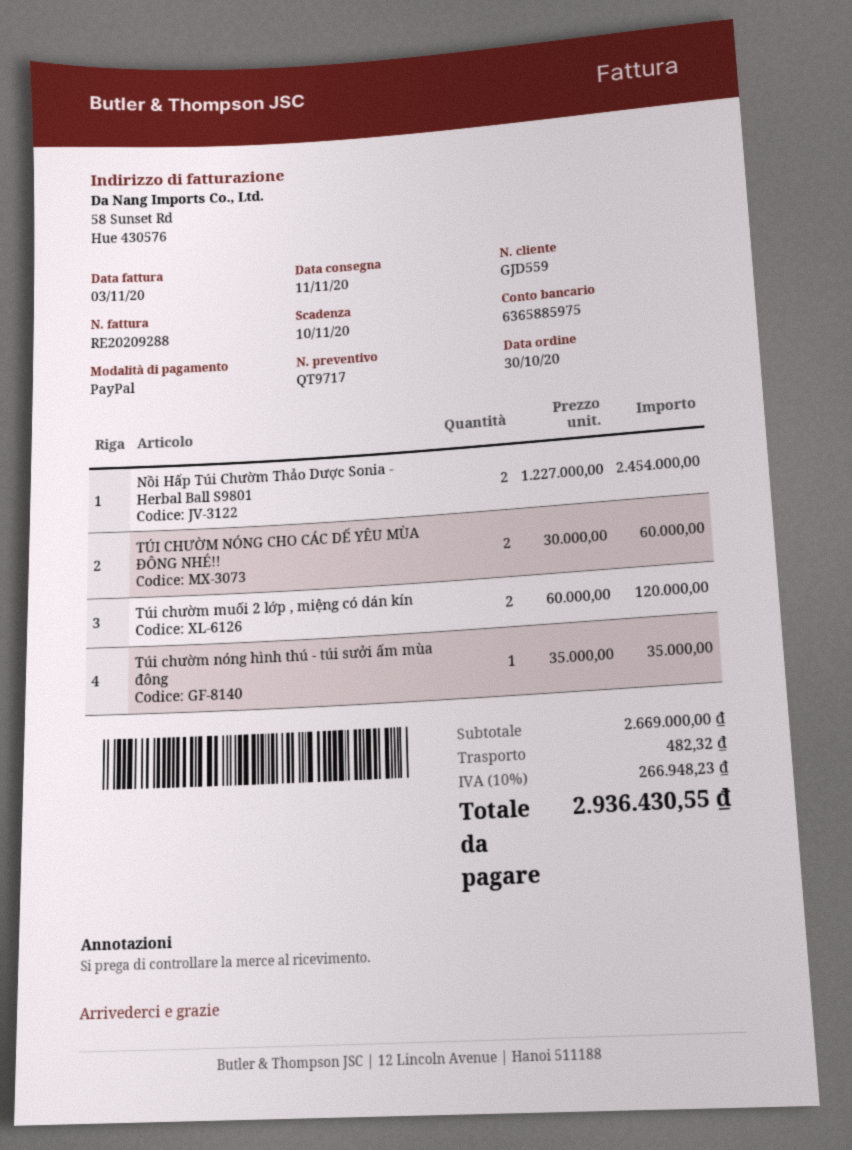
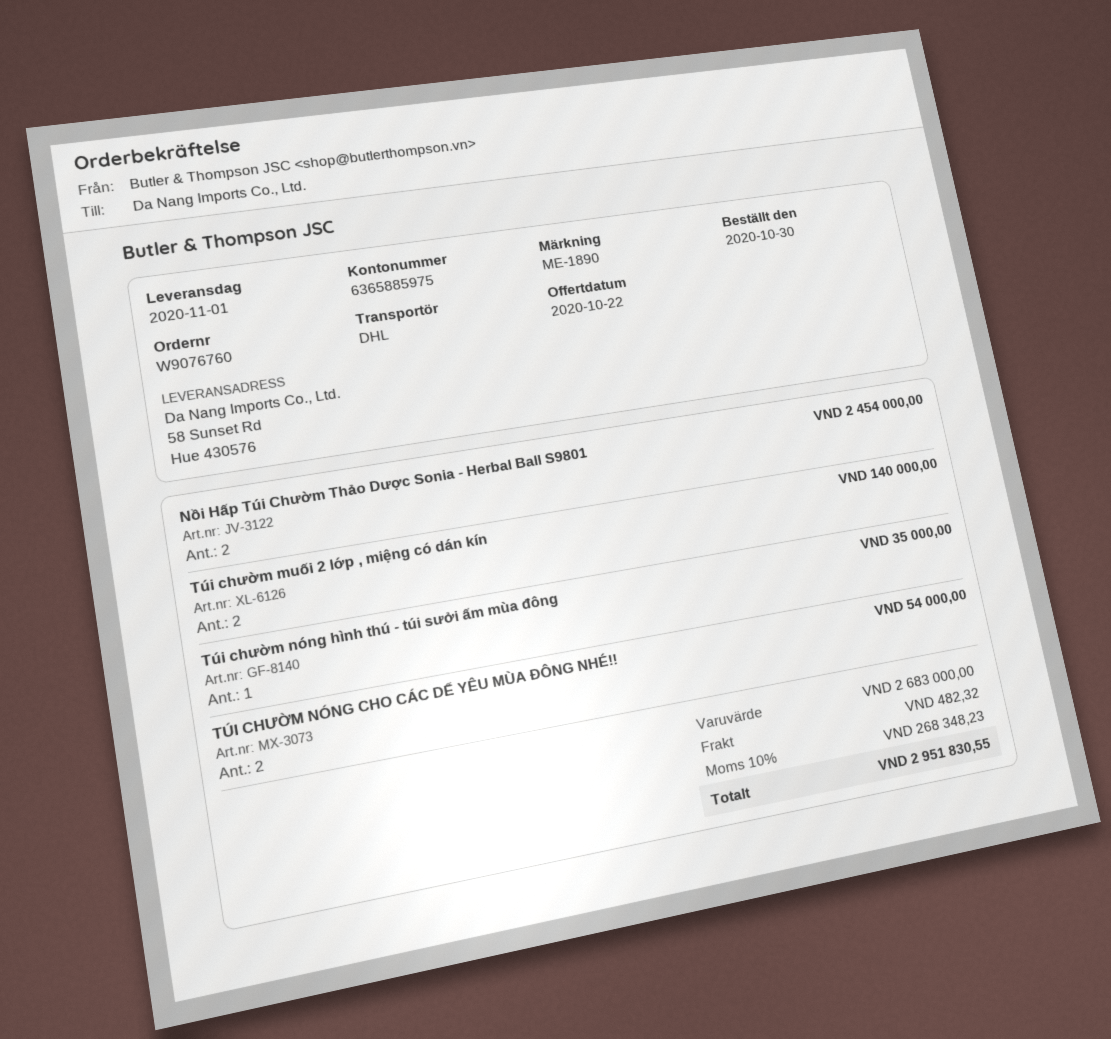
delivery date: 2020-11-11 -> 2020-11-01
TÚI CHƯỜM NÓNG CHO CÁC DẾ YÊU MÙA ĐÔNG NHÉ!!: 2 for 60000.00 -> 2 for 54000.00
Túi chườm muối 2 lớp , miệng có dán kín: 2 for 120000.00 -> 2 for 140000.00
subtotal: 2669000.00 -> 2683000.00
tax: 10% = 266948.23 -> 10% = 268348.23
total: 2936430.55 -> 2951830.55

